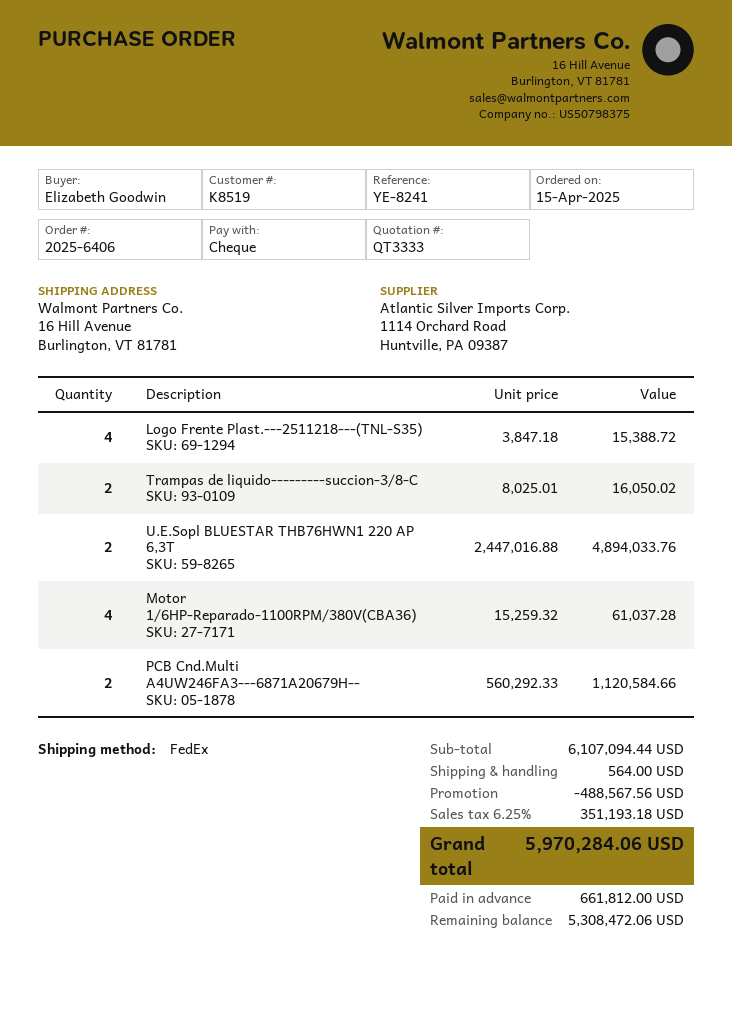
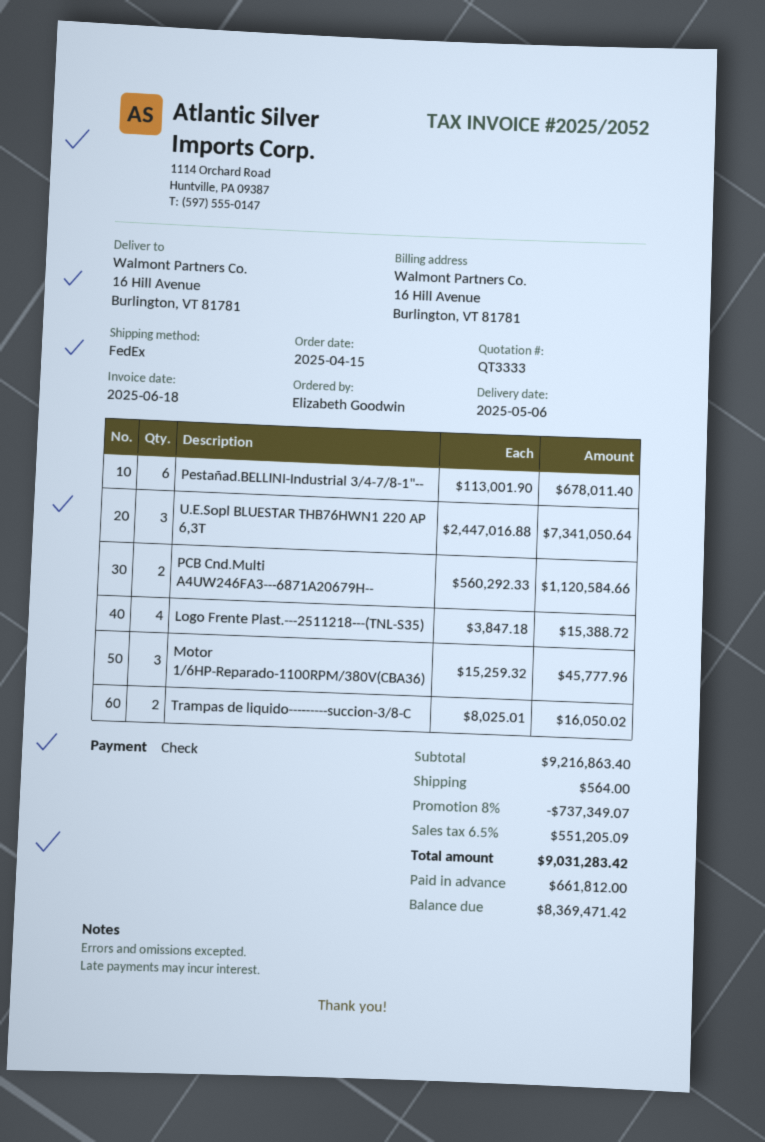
U.E.Sopl BLUESTAR THB76HWN1 220 AP 6,3T: 2 x 2447016.88 = 4894033.76 -> 3 x 2447016.88 = 7341050.64
Motor 1/6HP-Reparado-1100RPM/380V(CBA36): 4 x 15259.32 = 61037.28 -> 3 x 15259.32 = 45777.96
Pestañad.BELLINI-Industrial 3/4-7/8-1"--: none -> 6 x 113001.90 = 678011.40
subtotal: 6107094.44 -> 9216863.40
discount: 488567.56 -> 737349.07
tax: 6.25% = 351193.18 -> 6.5% = 551205.09
total: 5970284.06 -> 9031283.42
balance: 5308472.06 -> 8369471.42

